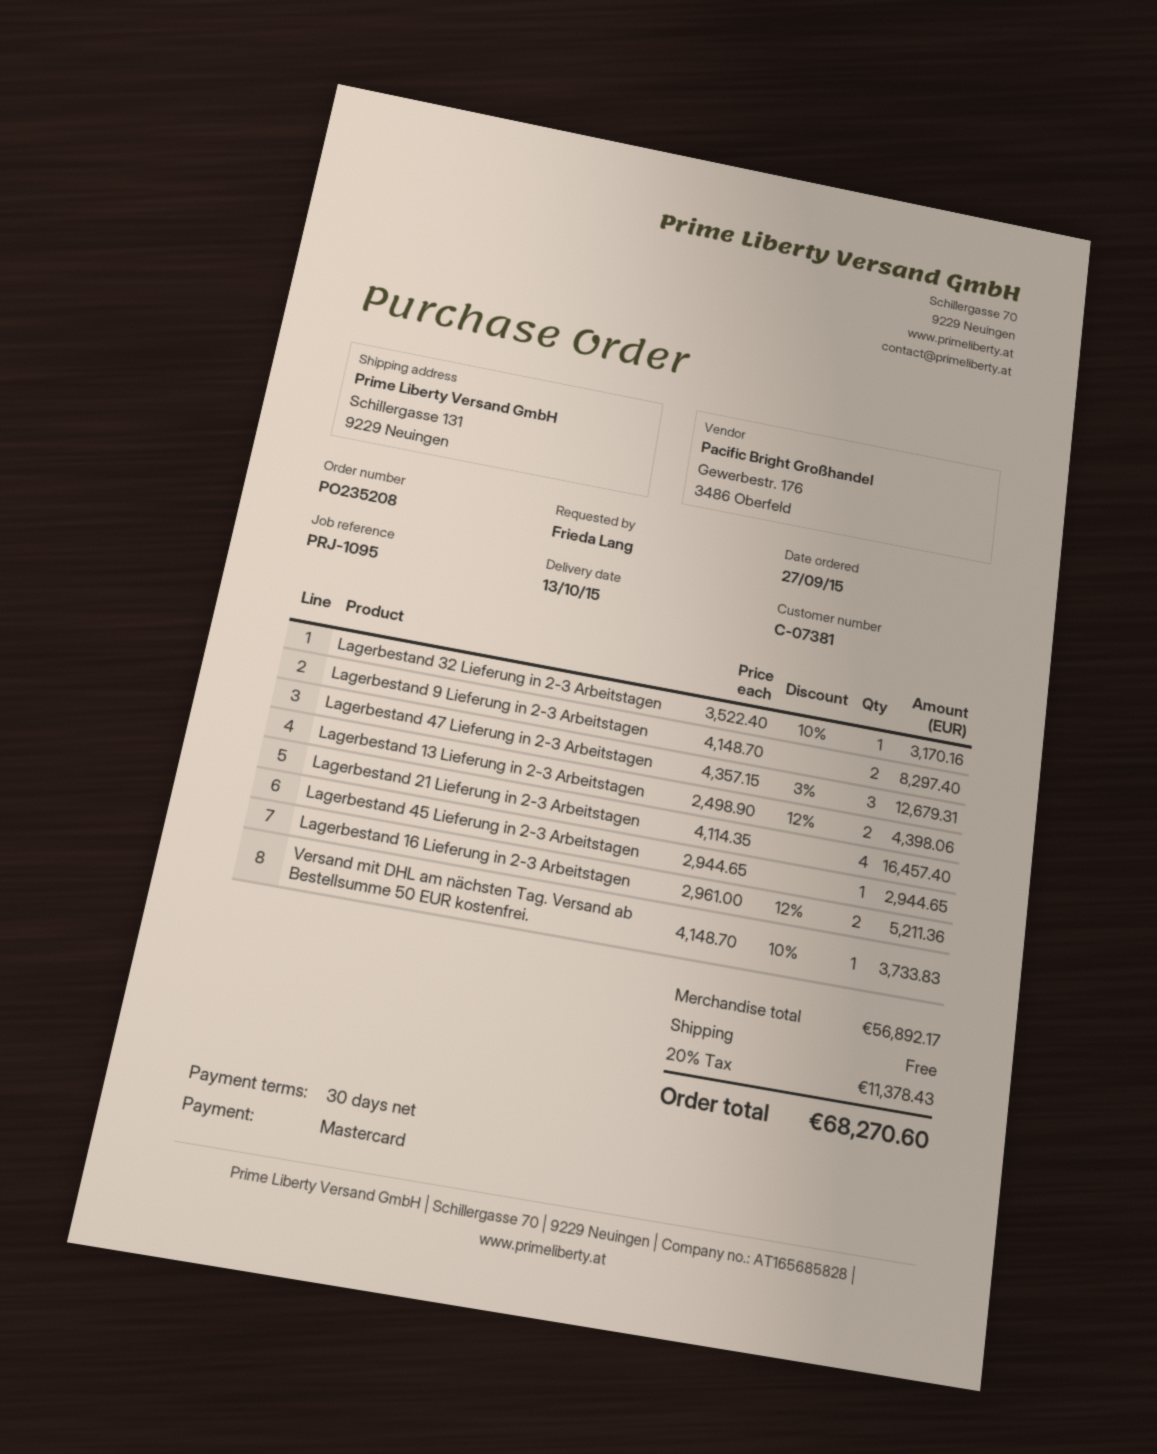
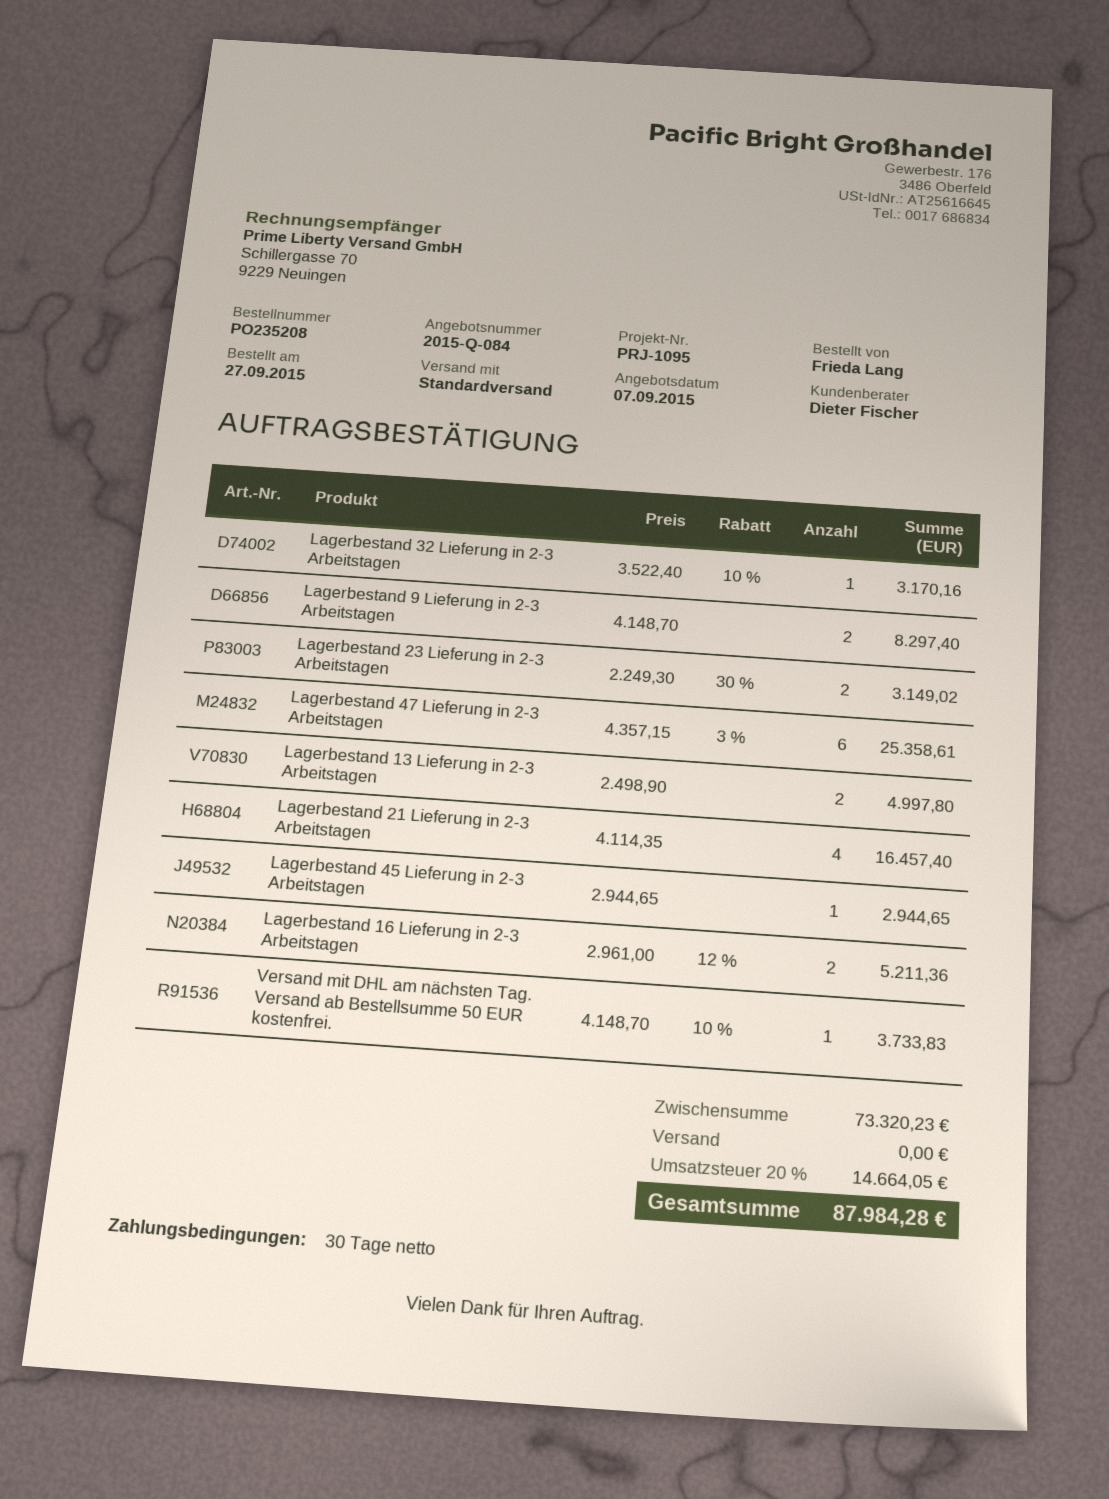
Lagerbestand 47 Lieferung in 2-3 Arbeitstagen: 3 x 4357.15 - 3% = 12679.31 -> 6 x 4357.15 - 3% = 25358.61
Lagerbestand 13 Lieferung in 2-3 Arbeitstagen: 2 x 2498.90 - 12% = 4398.06 -> 2 x 2498.90 = 4997.80
Lagerbestand 23 Lieferung in 2-3 Arbeitstagen: none -> 2 x 2249.30 - 30% = 3149.02
subtotal: 56892.17 -> 73320.23
tax: 20% = 11378.43 -> 20% = 14664.05
total: 68270.60 -> 87984.28

